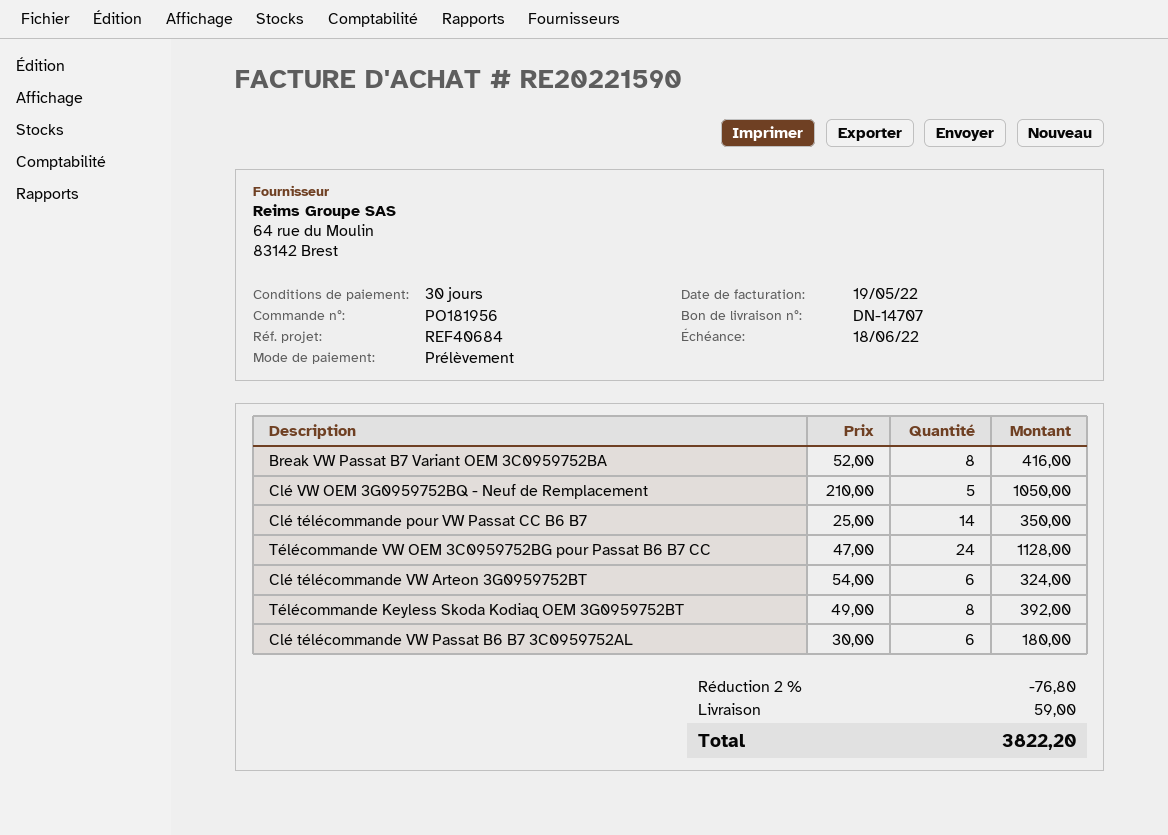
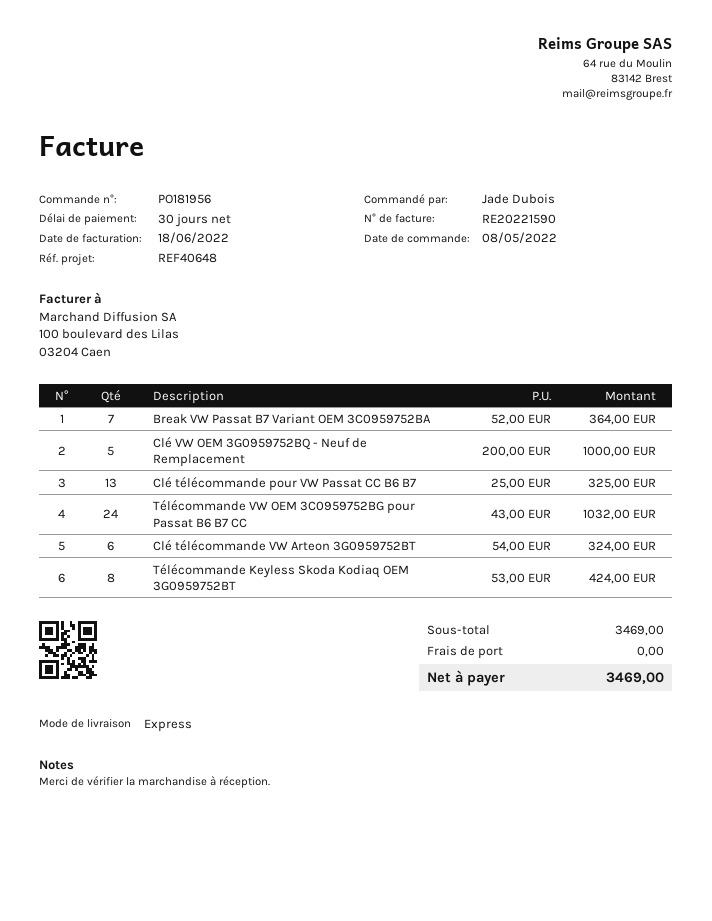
invoice date: 2022-05-19 -> 2022-06-18
reference: REF40684 -> REF40648
Break VW Passat B7 Variant OEM 3C0959752BA: 8 x 52.00 = 416.00 -> 7 x 52.00 = 364.00
Clé VW OEM 3G0959752BQ - Neuf de Remplacement: 5 x 210.00 = 1050.00 -> 5 x 200.00 = 1000.00
Clé télécommande pour VW Passat CC B6 B7: 14 x 25.00 = 350.00 -> 13 x 25.00 = 325.00
Télécommande VW OEM 3C0959752BG pour Passat B6 B7 CC: 24 x 47.00 = 1128.00 -> 24 x 43.00 = 1032.00
Télécommande Keyless Skoda Kodiaq OEM 3G0959752BT: 8 x 49.00 = 392.00 -> 8 x 53.00 = 424.00
Clé télécommande VW Passat B6 B7 3C0959752AL: 6 x 30.00 = 180.00 -> none
discount: 2% = 76.80 -> none
shipping: 59.00 -> 0.00
total: 3822.20 -> 3469.00

